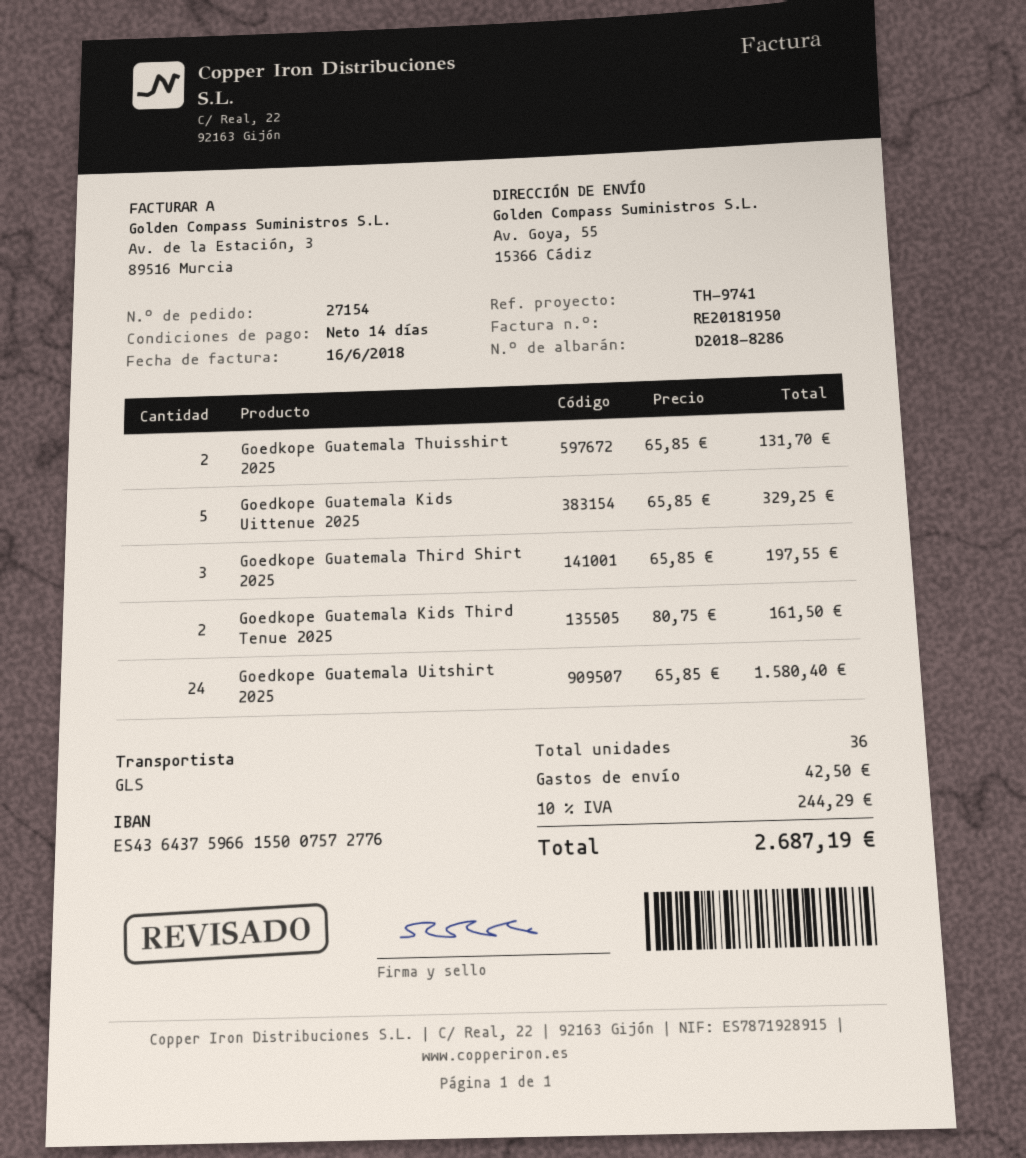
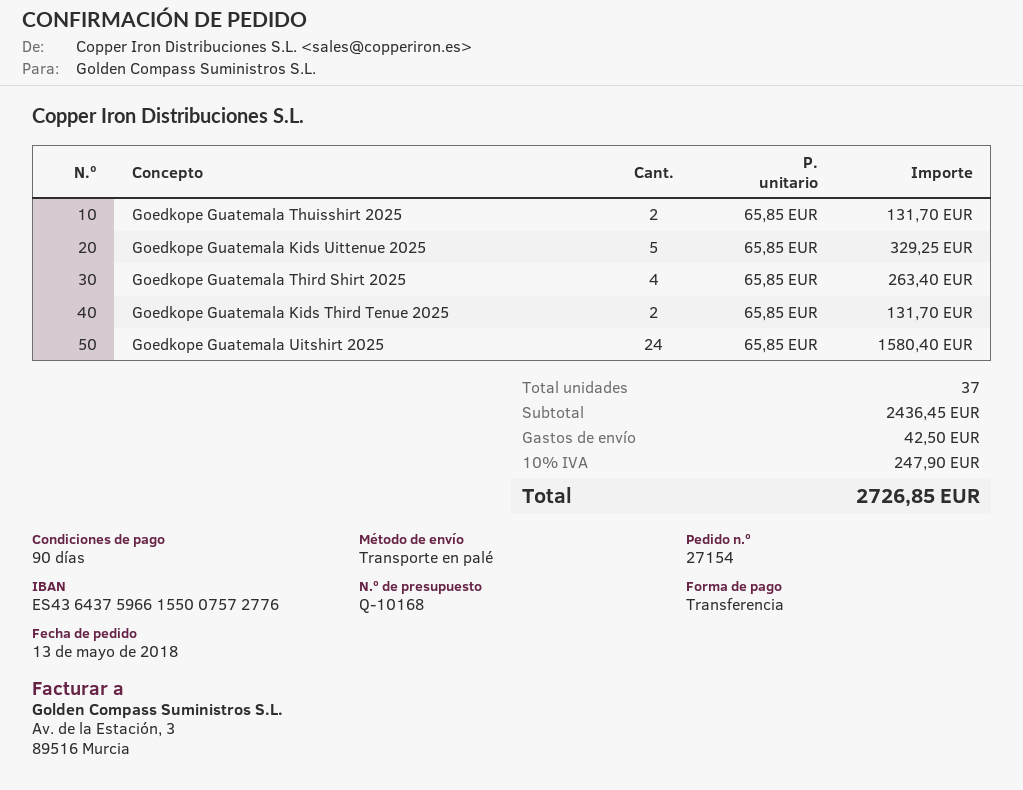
payment terms: 14 days -> 90 days
shipping method: GLS -> pallet freight
Goedkope Guatemala Third Shirt 2025: 3 x 65.85 = 197.55 -> 4 x 65.85 = 263.40
Goedkope Guatemala Kids Third Tenue 2025: 2 x 80.75 = 161.50 -> 2 x 65.85 = 131.70
total quantity: 36 -> 37
tax: 10% = 244.29 -> 10% = 247.90
total: 2687.19 -> 2726.85

